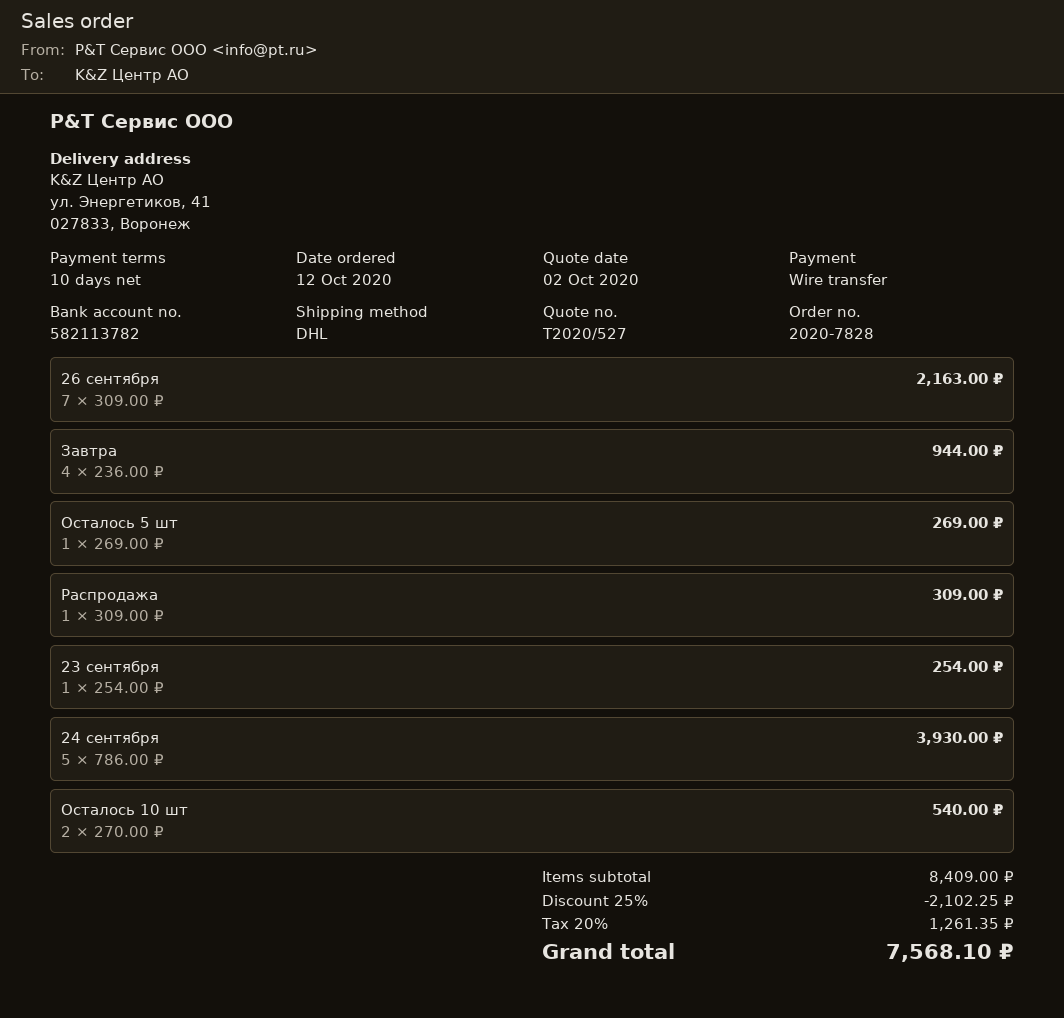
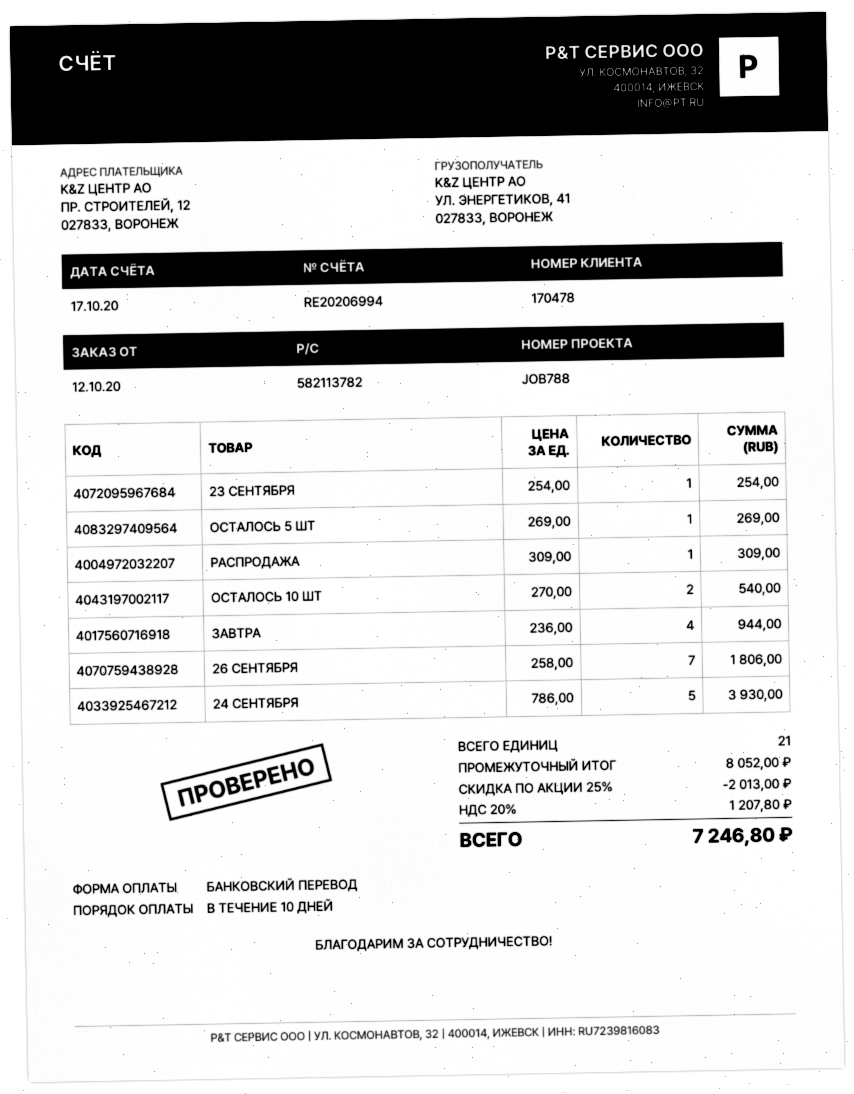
26 сентября: 7 x 309.00 = 2163.00 -> 7 x 258.00 = 1806.00
subtotal: 8409.00 -> 8052.00
discount: 25% = 2102.25 -> 25% = 2013.00
tax: 20% = 1261.35 -> 20% = 1207.80
total: 7568.10 -> 7246.80

